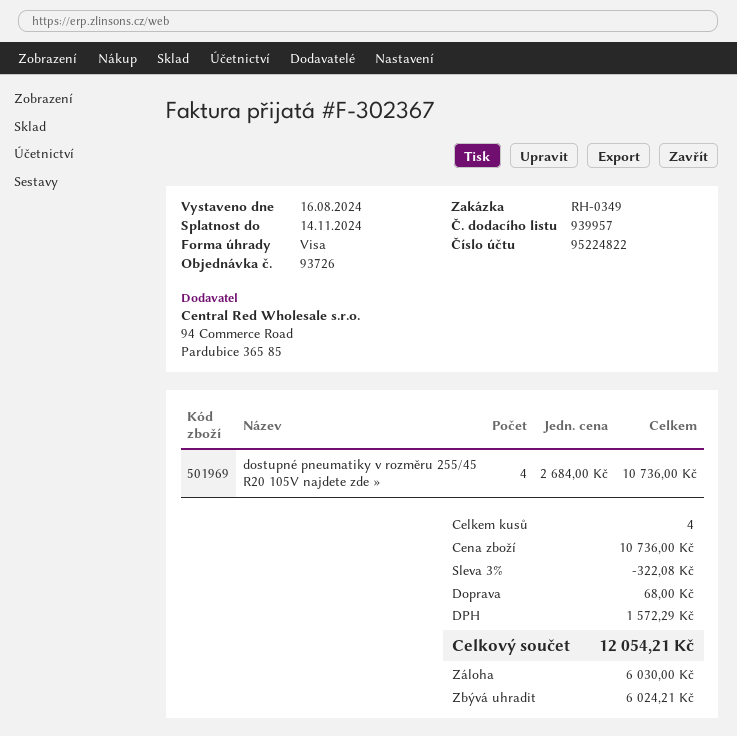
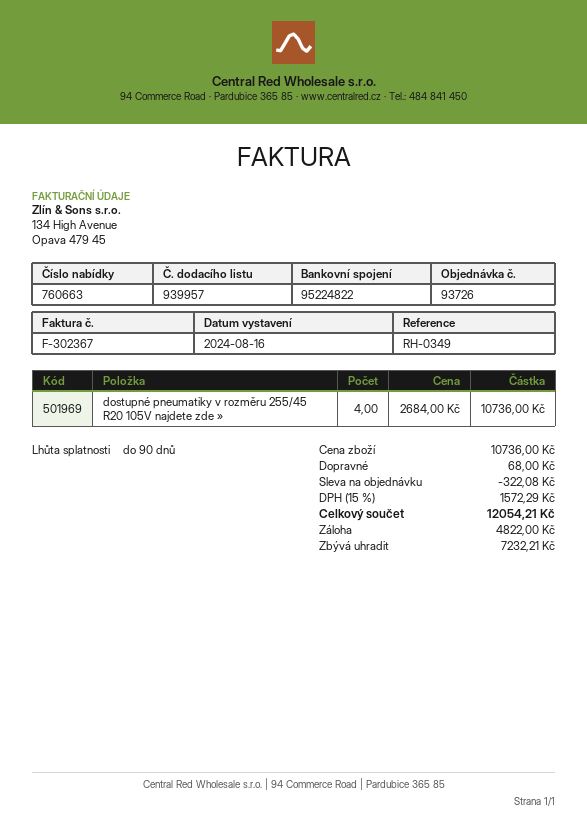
deposit: 6030.00 -> 4822.00
balance: 6024.21 -> 7232.21

